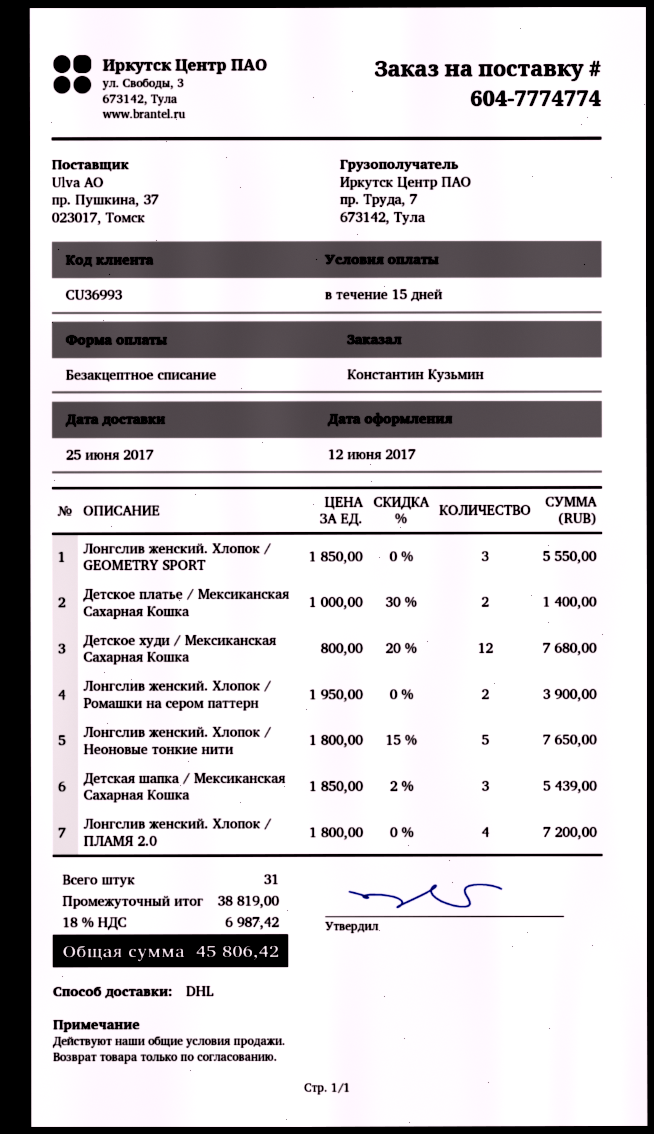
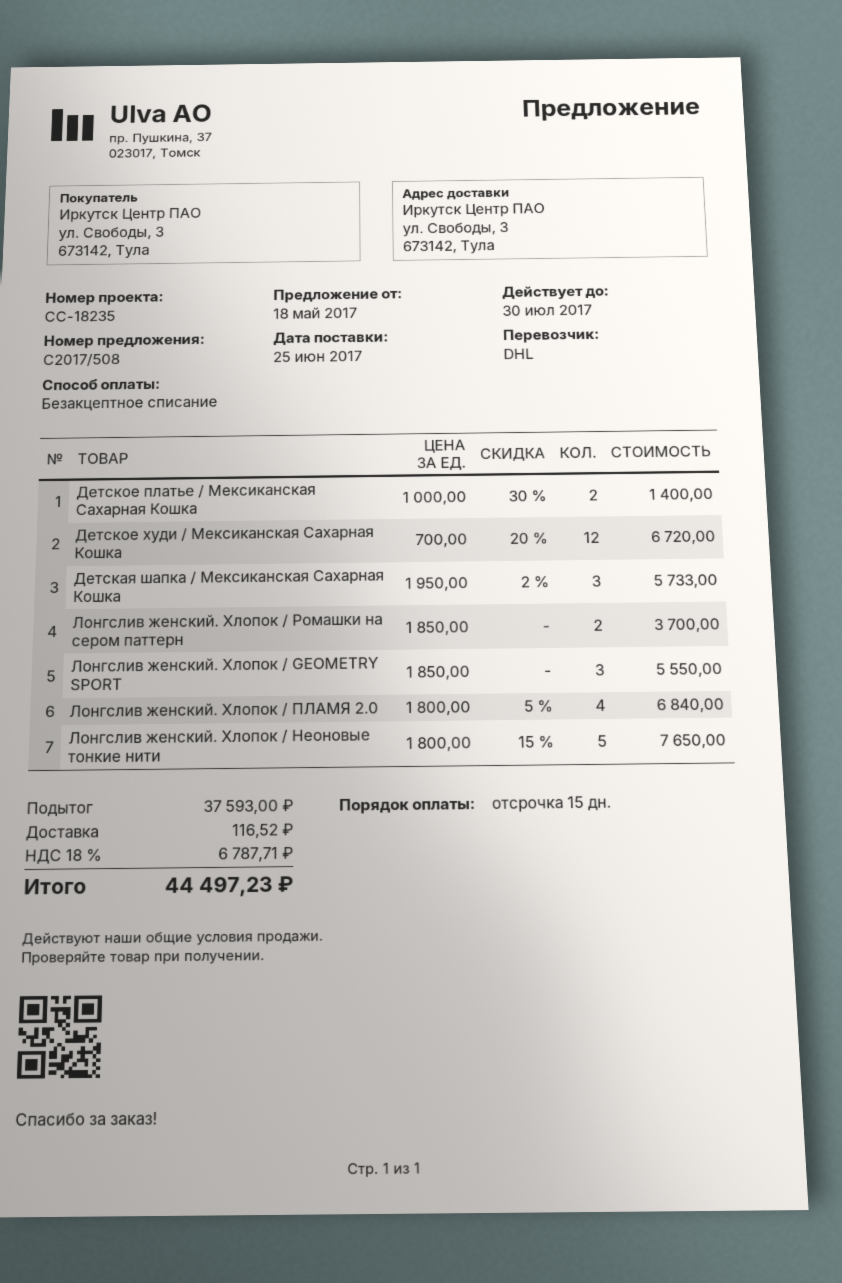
ship to: пр. Труда, 7, 673142, Тула -> ул. Свободы, 3, 673142, Тула
Детское худи / Мексиканская Сахарная Кошка: 12 x 800.00 - 20% = 7680.00 -> 12 x 700.00 - 20% = 6720.00
Лонгслив женский. Хлопок / Ромашки на сером паттерн: 2 x 1950.00 = 3900.00 -> 2 x 1850.00 = 3700.00
Детская шапка / Мексиканская Сахарная Кошка: 3 x 1850.00 - 2% = 5439.00 -> 3 x 1950.00 - 2% = 5733.00
Лонгслив женский. Хлопок / ПЛАМЯ 2.0: 4 x 1800.00 = 7200.00 -> 4 x 1800.00 - 5% = 6840.00
subtotal: 38819.00 -> 37593.00
shipping: none -> 116.52
tax: 18% = 6987.42 -> 18% = 6787.71
total: 45806.42 -> 44497.23

